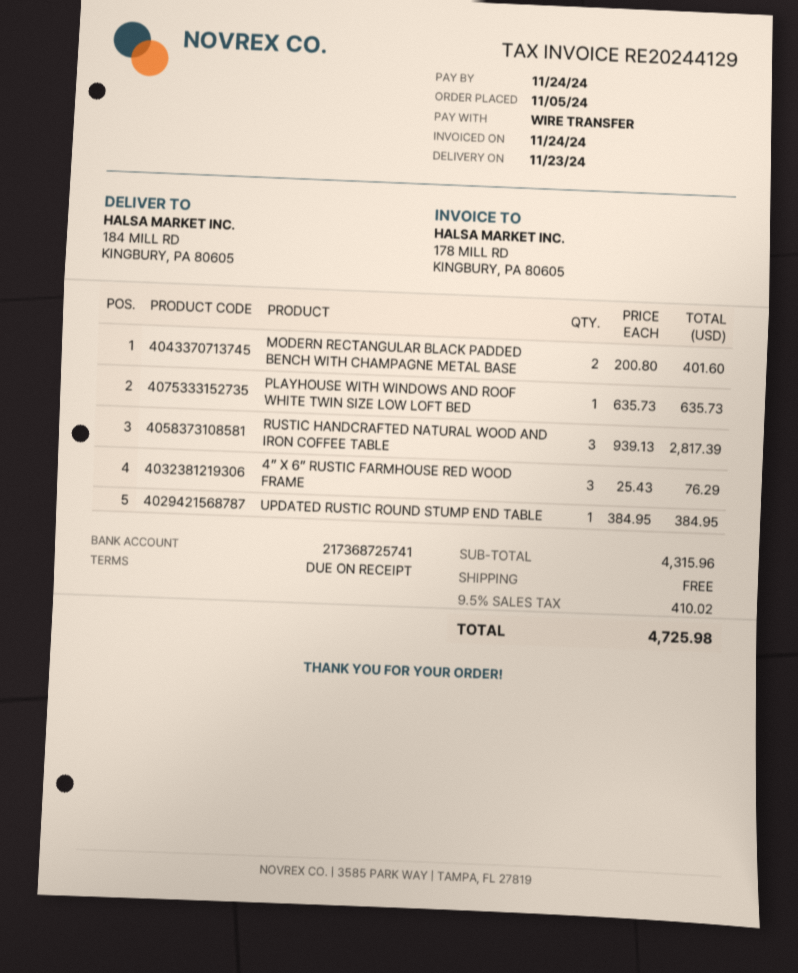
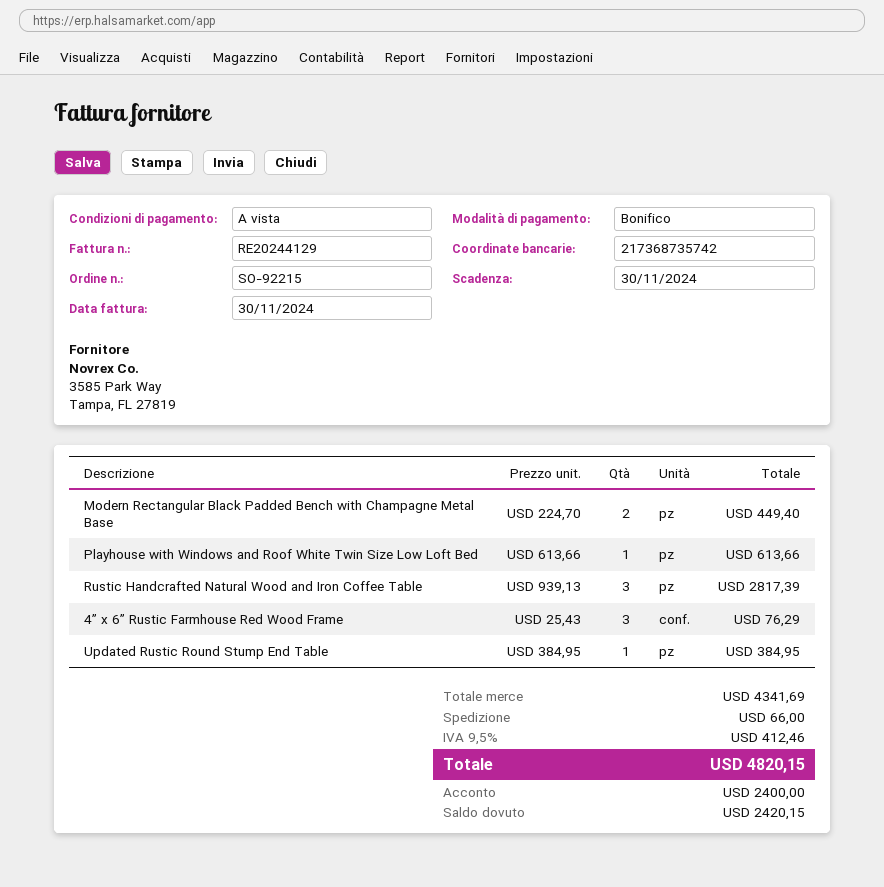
invoice date: 2024-11-24 -> 2024-11-30
due date: 2024-11-24 -> 2024-11-30
bank account: 217368725741 -> 217368735742
MODERN RECTANGULAR BLACK PADDED BENCH WITH CHAMPAGNE METAL BASE: 2 x 200.80 = 401.60 -> 2 x 224.70 = 449.40
PLAYHOUSE WITH WINDOWS AND ROOF WHITE TWIN SIZE LOW LOFT BED: 1 x 635.73 = 635.73 -> 1 x 613.66 = 613.66
subtotal: 4315.96 -> 4341.69
shipping: 0.00 -> 66.00
tax: 9.5% = 410.02 -> 9.5% = 412.46
total: 4725.98 -> 4820.15

